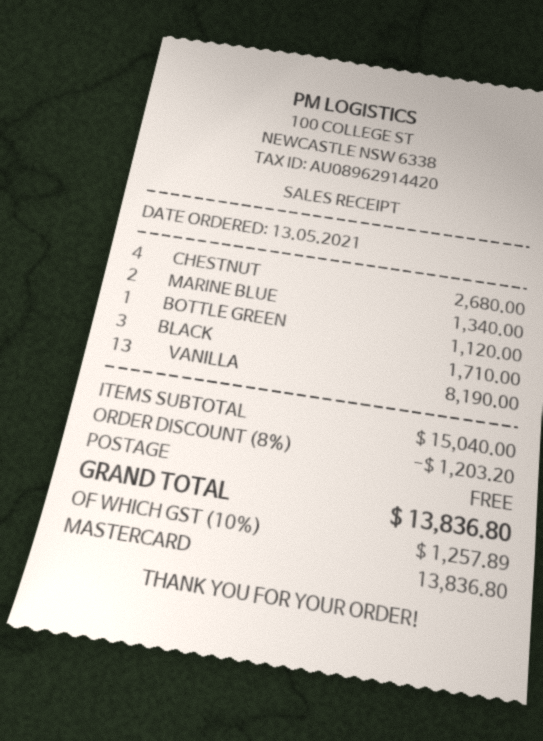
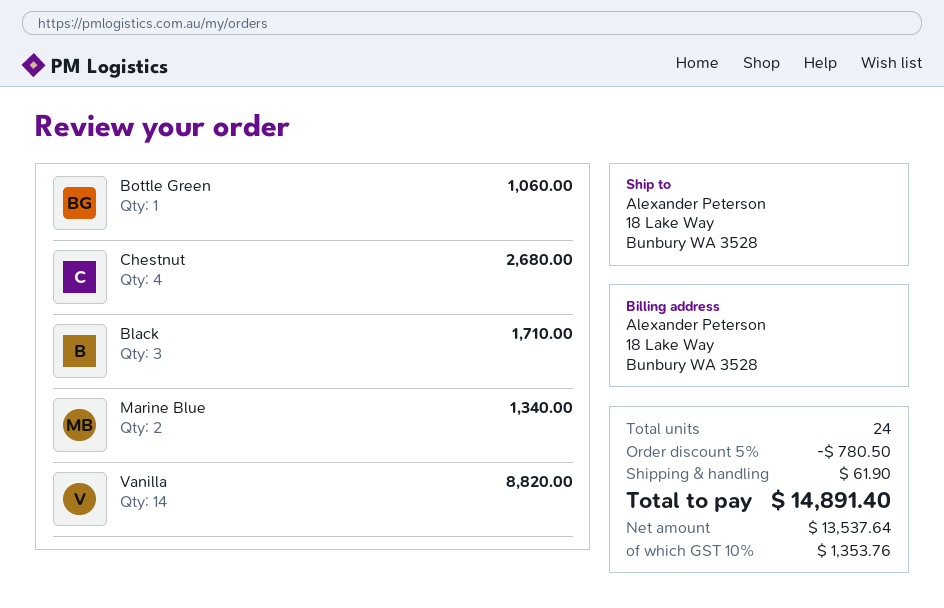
BOTTLE GREEN: 1 for 1120.00 -> 1 for 1060.00
VANILLA: 13 for 8190.00 -> 14 for 8820.00
discount: 8% = 1203.20 -> 5% = 780.50
shipping: 0.00 -> 61.90
tax: 10% = 1257.89 -> 10% = 1353.76
total: 13836.80 -> 14891.40

